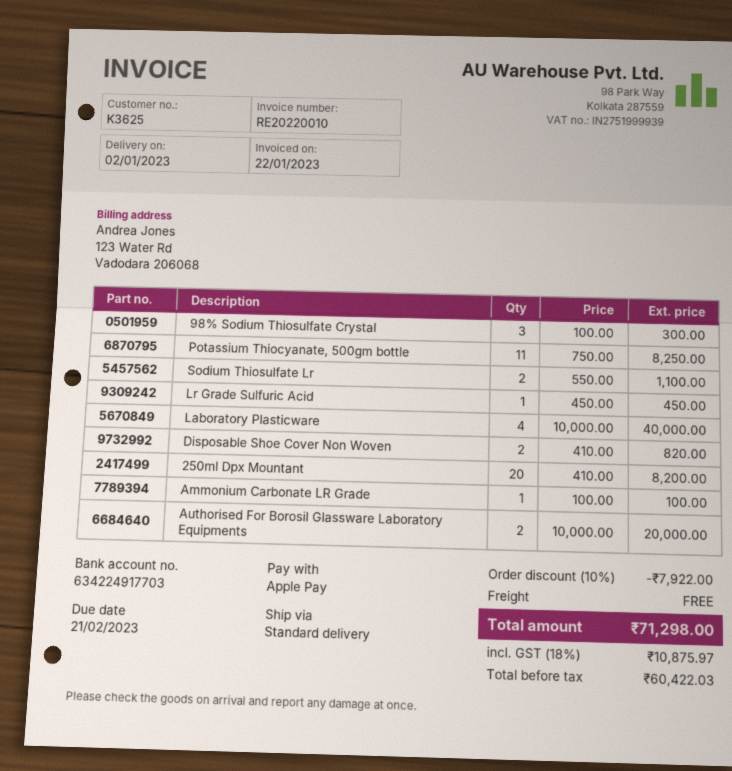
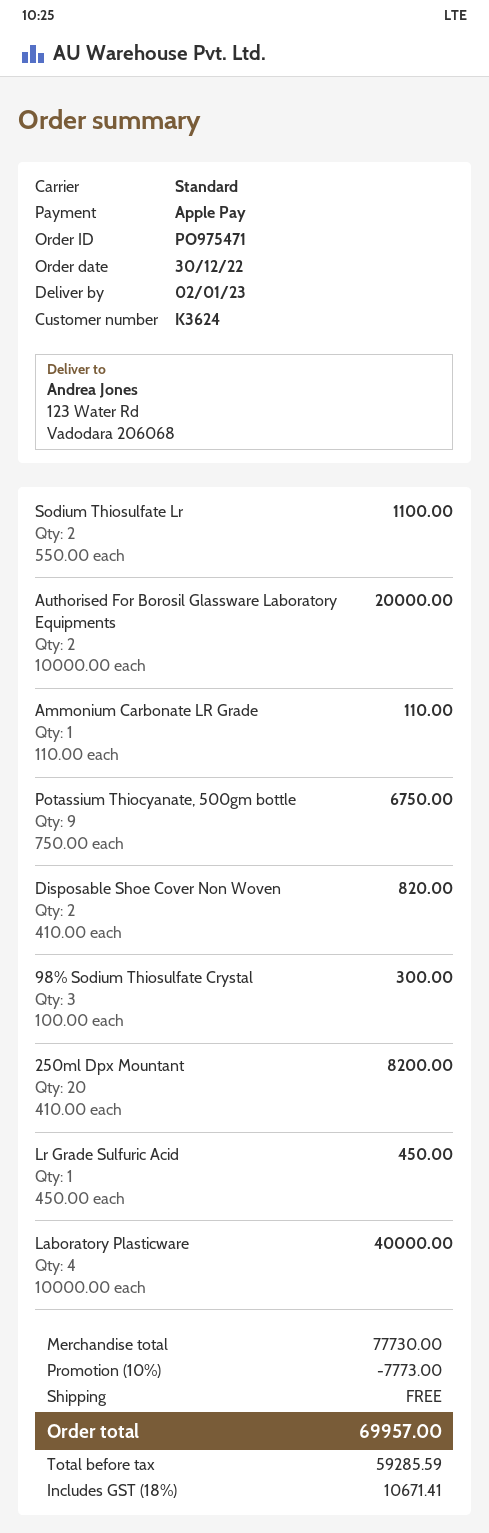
customer number: K3625 -> K3624
Potassium Thiocyanate, 500gm bottle: 11 x 750.00 = 8250.00 -> 9 x 750.00 = 6750.00
Ammonium Carbonate LR Grade: 1 x 100.00 = 100.00 -> 1 x 110.00 = 110.00
discount: 10% = 7922.00 -> 10% = 7773.00
net: 60422.03 -> 59285.59
tax: 18% = 10875.97 -> 18% = 10671.41
total: 71298.00 -> 69957.00

